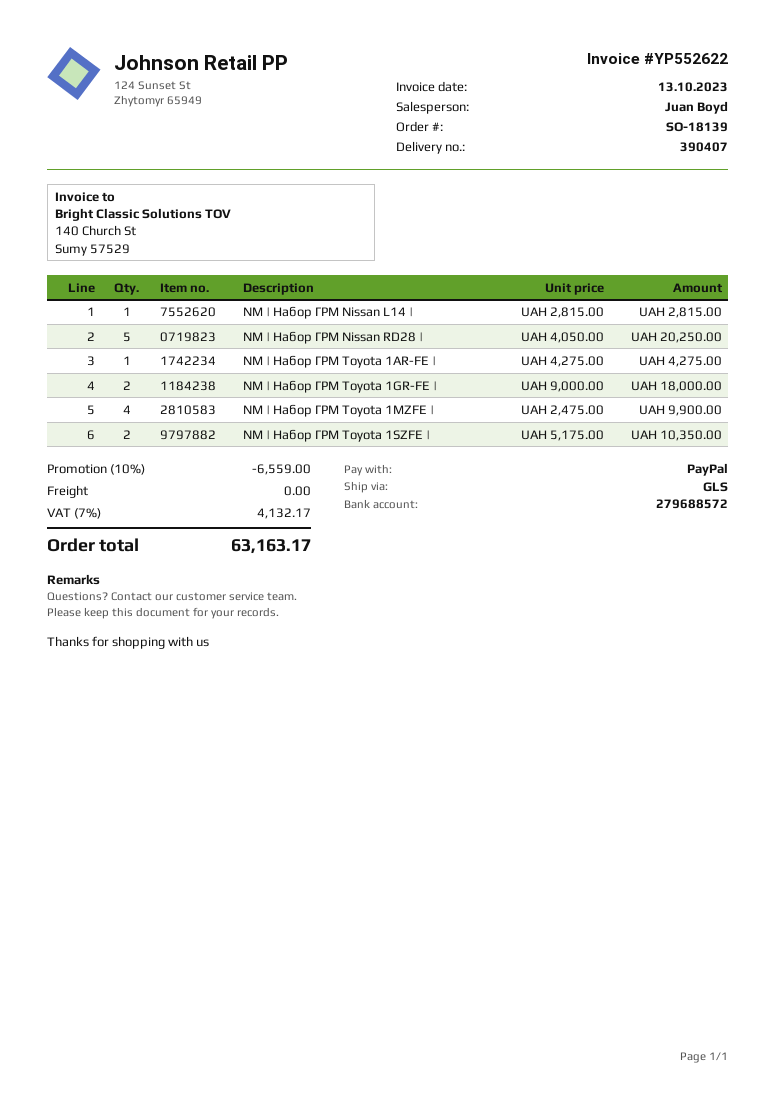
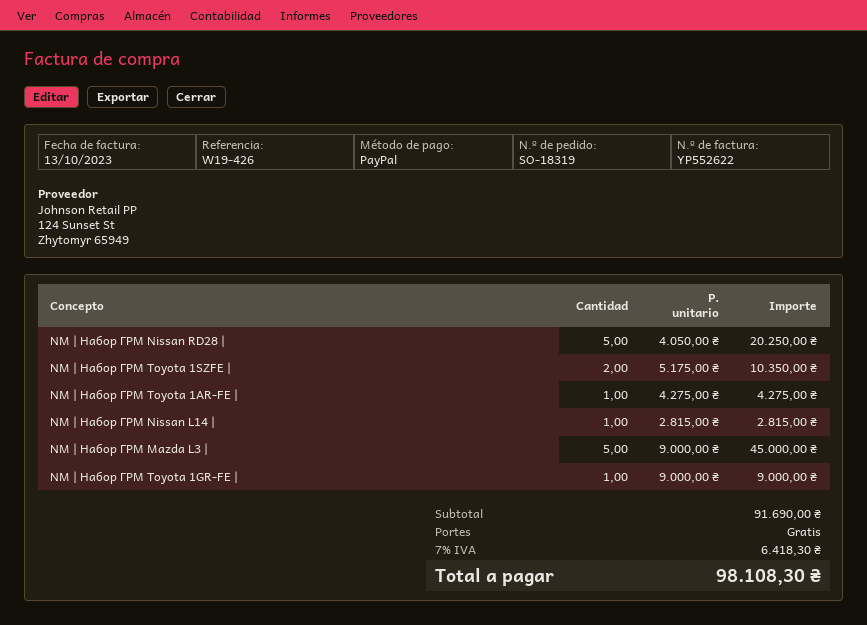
order number: SO-18139 -> SO-18319
NM | Набор ГРМ Toyota 1GR-FE |: 2 x 9000.00 = 18000.00 -> 1 x 9000.00 = 9000.00
NM | Набор ГРМ Toyota 1MZFE |: 4 x 2475.00 = 9900.00 -> none
NM | Набор ГРМ Mazda L3 |: none -> 5 x 9000.00 = 45000.00
discount: 10% = 6559.00 -> none
tax: 7% = 4132.17 -> 7% = 6418.30
total: 63163.17 -> 98108.30

